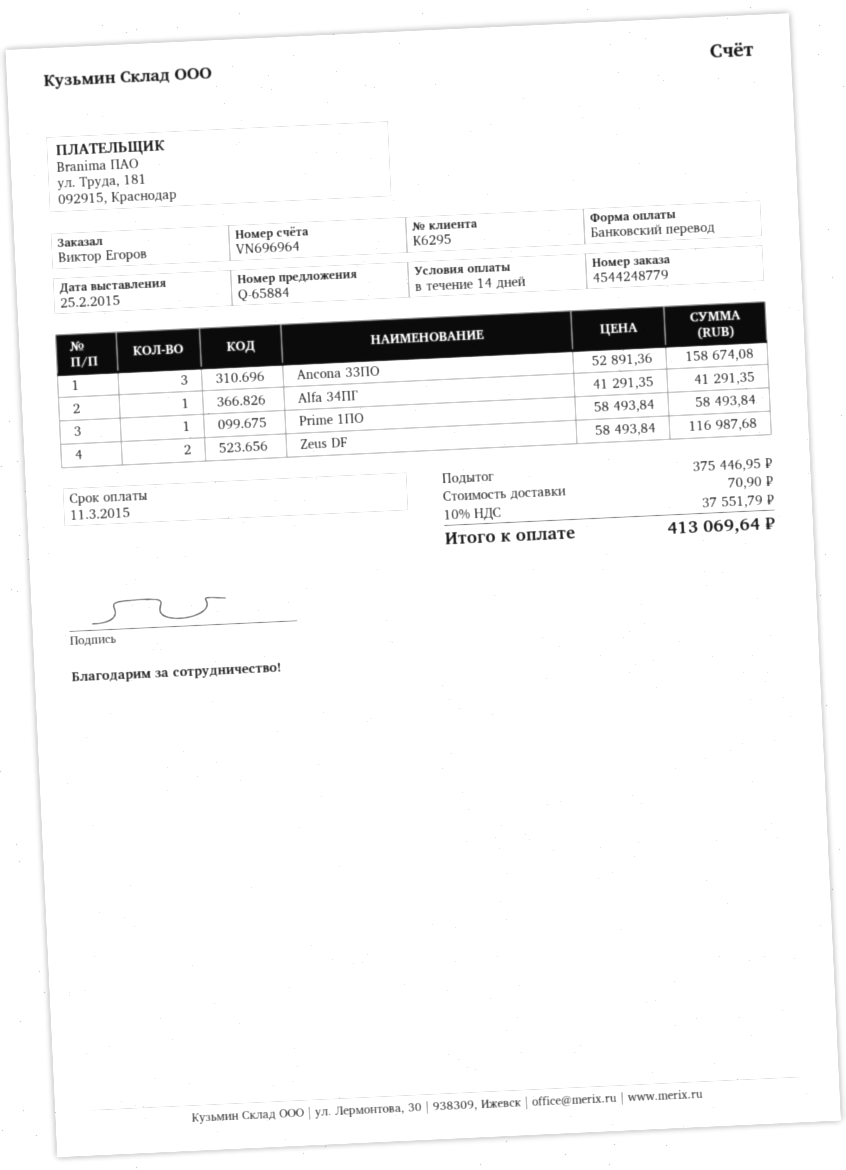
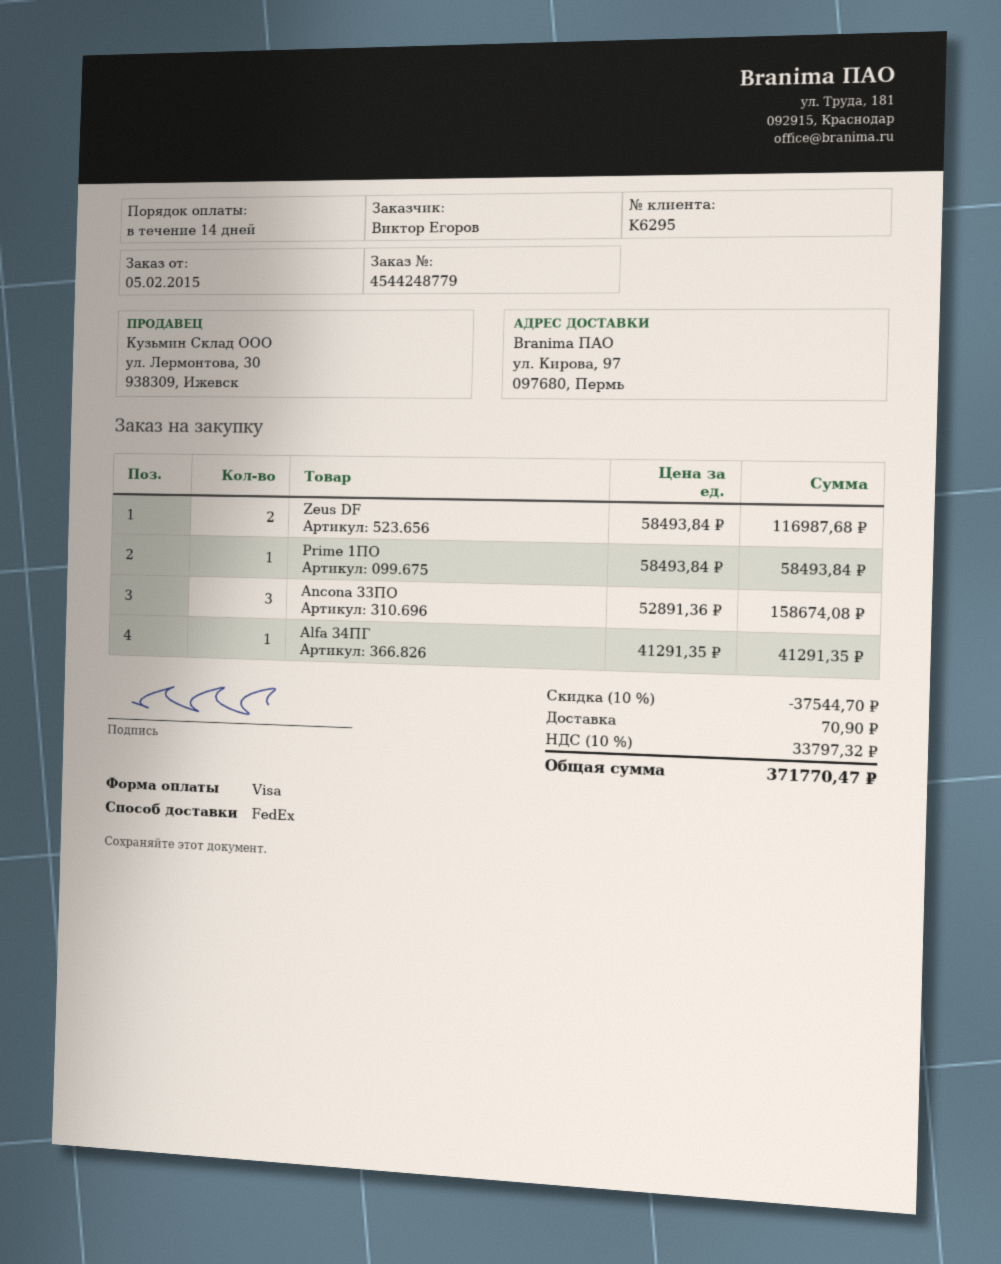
payment method: bank transfer -> Visa
discount: none -> 10% = 37544.70
tax: 10% = 37551.79 -> 10% = 33797.32
total: 413069.64 -> 371770.47

